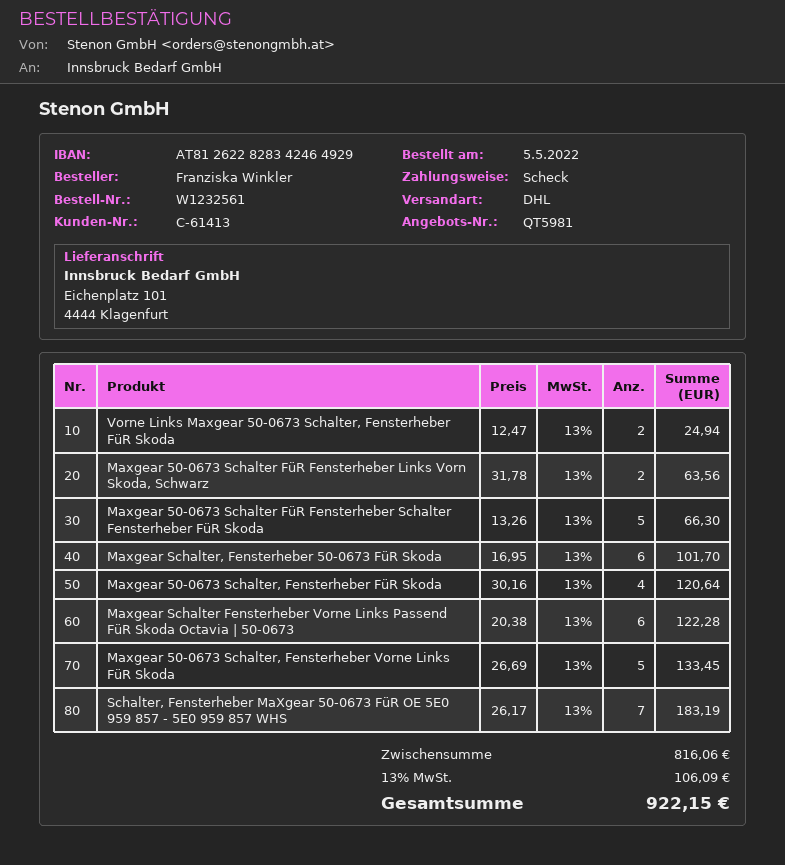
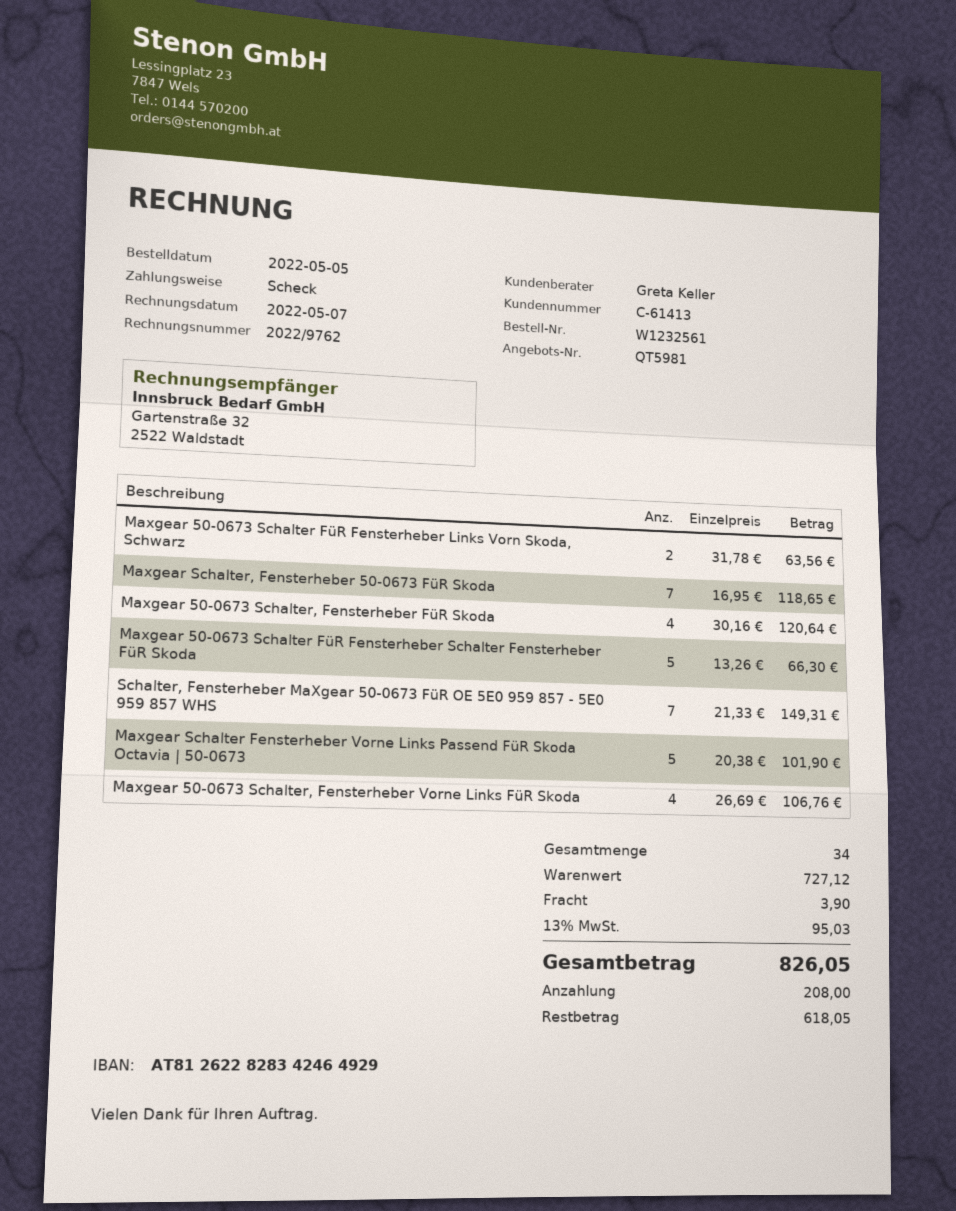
Vorne Links Maxgear 50-0673 Schalter, Fensterheber FüR Skoda: 2 x 12.47 = 24.94 -> none
Maxgear Schalter, Fensterheber 50-0673 FüR Skoda: 6 x 16.95 = 101.70 -> 7 x 16.95 = 118.65
Maxgear Schalter Fensterheber Vorne Links Passend FüR Skoda Octavia | 50-0673: 6 x 20.38 = 122.28 -> 5 x 20.38 = 101.90
Maxgear 50-0673 Schalter, Fensterheber Vorne Links FüR Skoda: 5 x 26.69 = 133.45 -> 4 x 26.69 = 106.76
Schalter, Fensterheber MaXgear 50-0673 FüR OE 5E0 959 857 - 5E0 959 857 WHS: 7 x 26.17 = 183.19 -> 7 x 21.33 = 149.31
subtotal: 816.06 -> 727.12
shipping: none -> 3.90
tax: 13% = 106.09 -> 13% = 95.03
total: 922.15 -> 826.05

